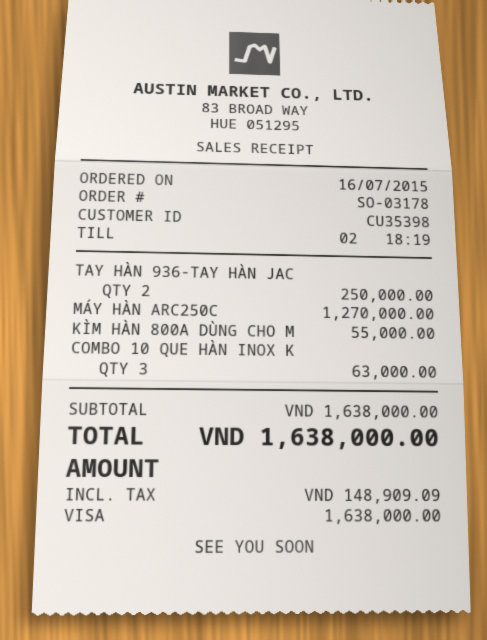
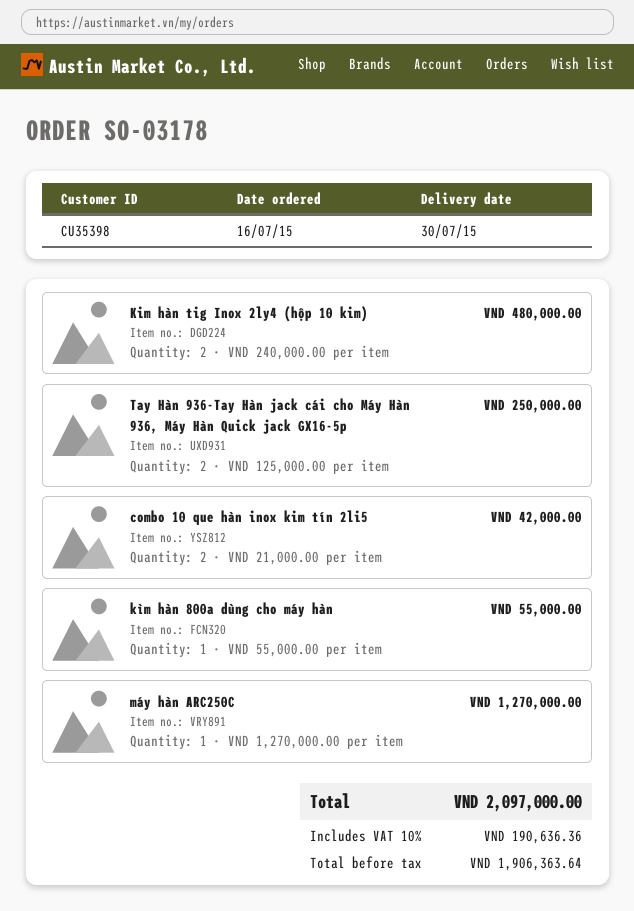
COMBO 10 QUE HÀN INOX K: 3 for 63000.00 -> 2 for 42000.00
Kim hàn tig Inox 2ly4 (hộp 10 kim): none -> 2 for 480000.00
tax: 148909.09 -> 190636.36
total: 1638000.00 -> 2097000.00

